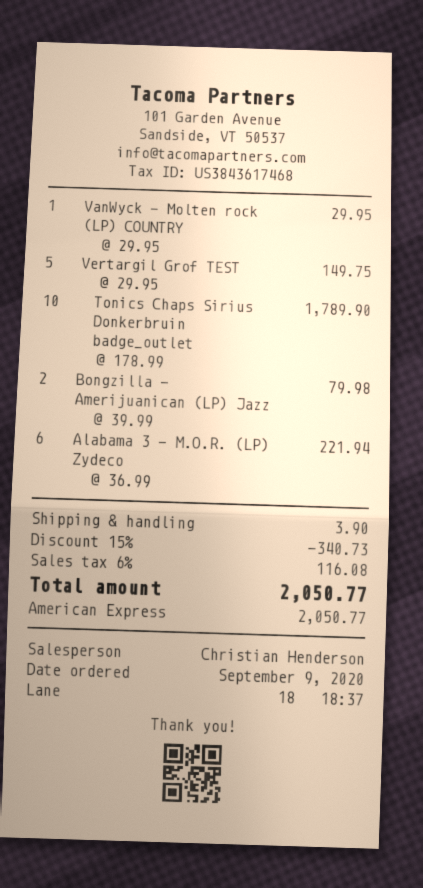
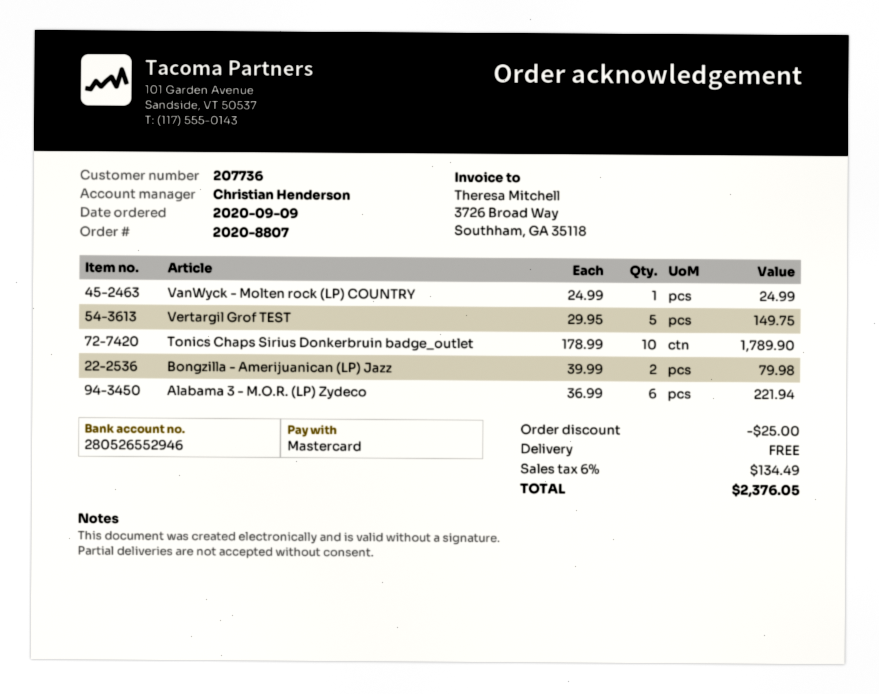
payment method: American Express -> Mastercard
VanWyck - Molten rock (LP) COUNTRY: 1 x 29.95 = 29.95 -> 1 x 24.99 = 24.99
discount: 340.73 -> 25.00
shipping: 3.90 -> 0.00
tax: 6% = 116.08 -> 6% = 134.49
total: 2050.77 -> 2376.05

